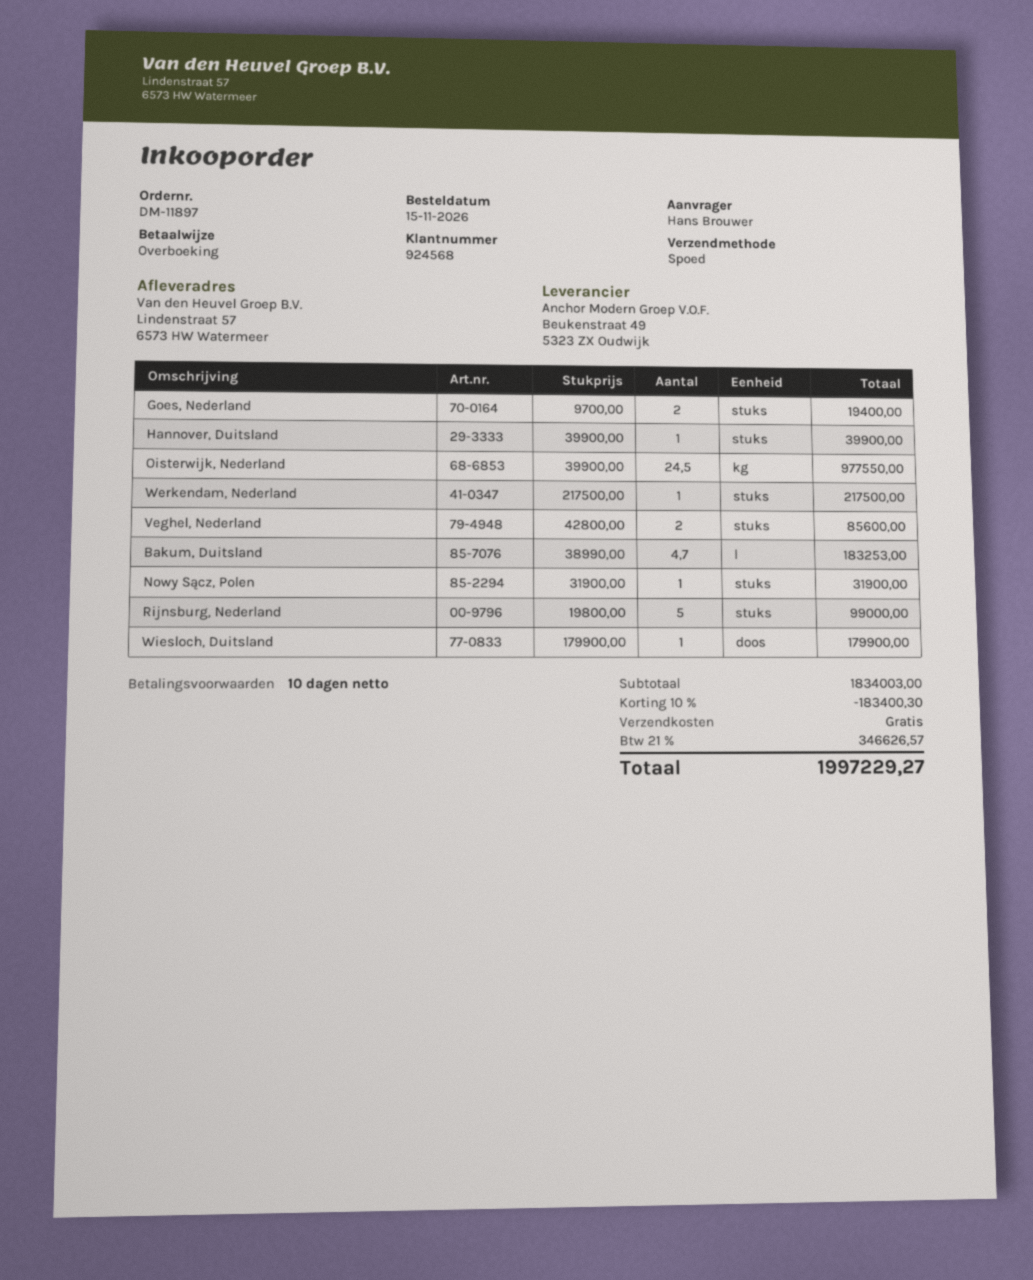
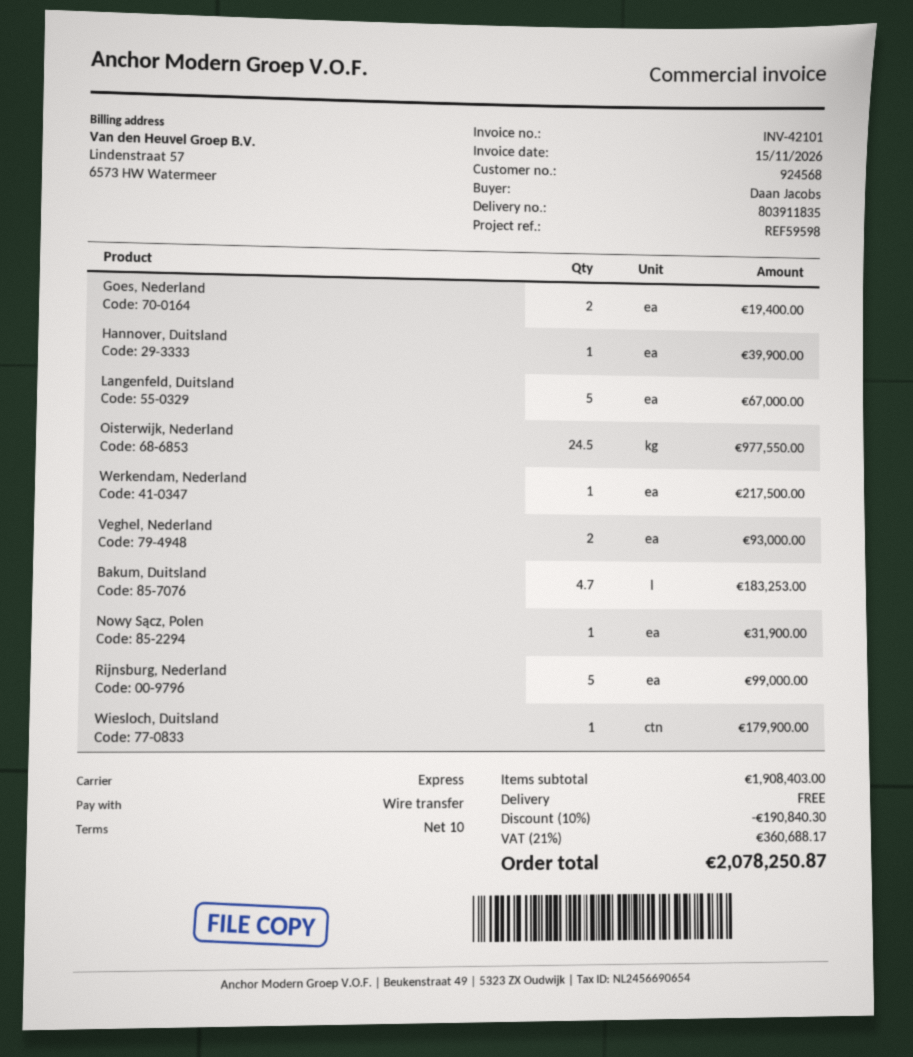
ordered by: Hans Brouwer -> Daan Jacobs
Veghel, Nederland: 2 for 85600.00 -> 2 for 93000.00
Langenfeld, Duitsland: none -> 5 for 67000.00
subtotal: 1834003.00 -> 1908403.00
discount: 10% = 183400.30 -> 10% = 190840.30
tax: 21% = 346626.57 -> 21% = 360688.17
total: 1997229.27 -> 2078250.87

